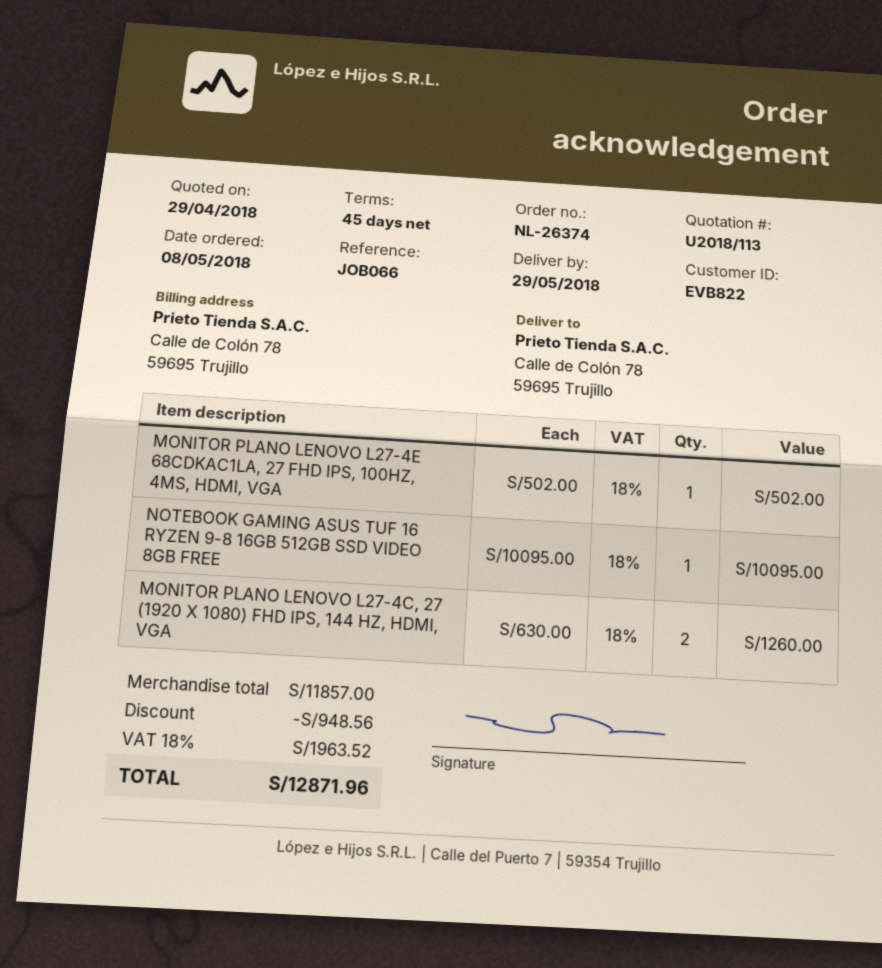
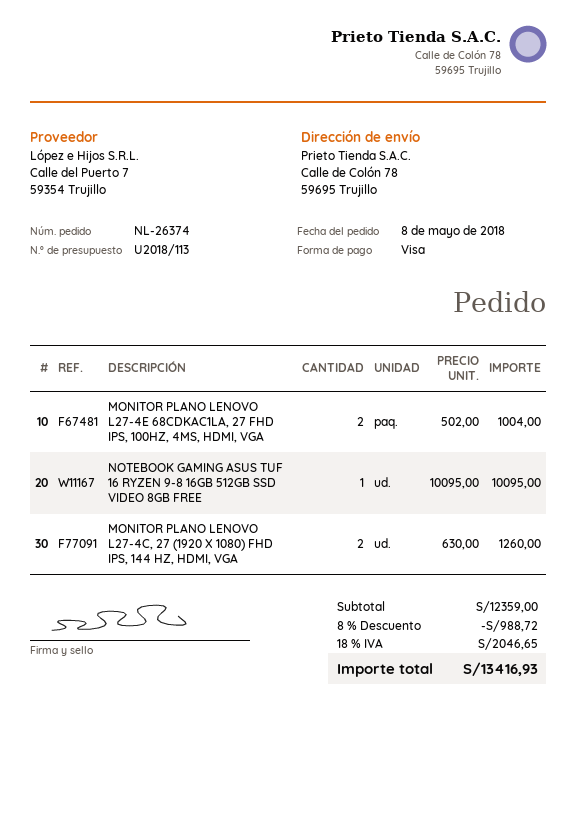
MONITOR PLANO LENOVO L27-4E 68CDKAC1LA, 27 FHD IPS, 100HZ, 4MS, HDMI, VGA: 1 x 502.00 = 502.00 -> 2 x 502.00 = 1004.00
subtotal: 11857.00 -> 12359.00
discount: 948.56 -> 988.72
tax: 18% = 1963.52 -> 18% = 2046.65
total: 12871.96 -> 13416.93

